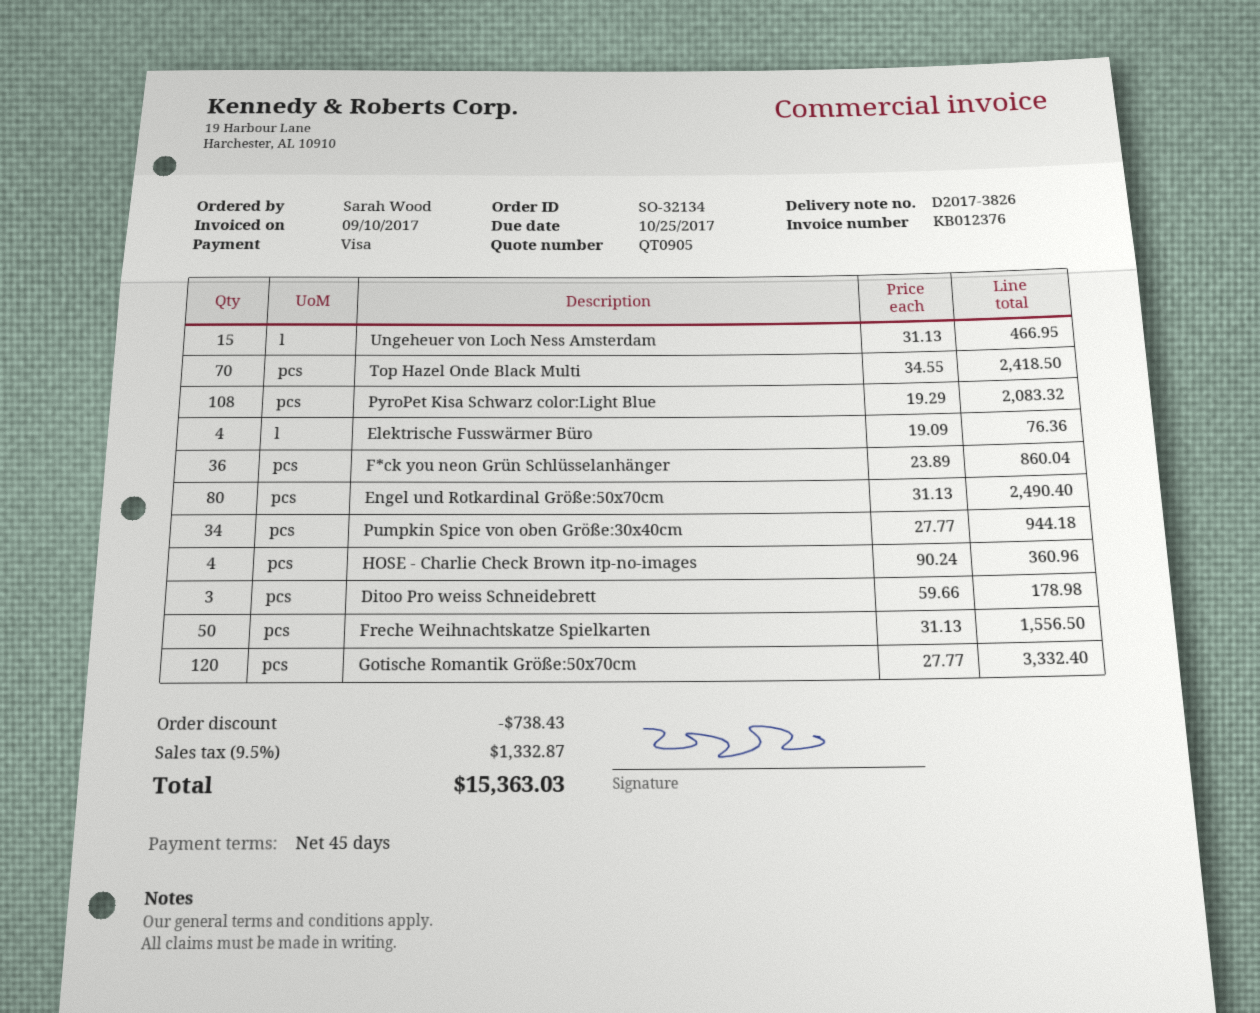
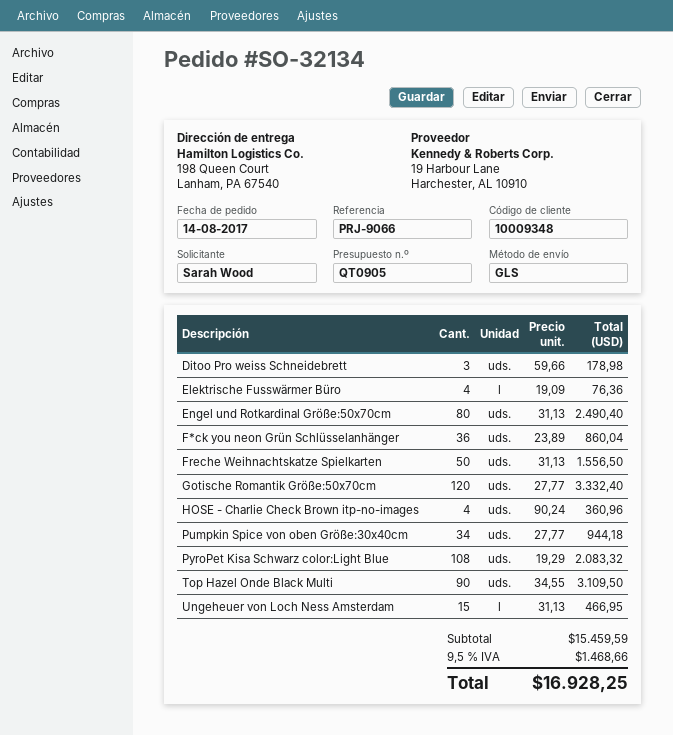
Top Hazel Onde Black Multi: 70 x 34.55 = 2418.50 -> 90 x 34.55 = 3109.50
discount: 738.43 -> none
tax: 9.5% = 1332.87 -> 9.5% = 1468.66
total: 15363.03 -> 16928.25

